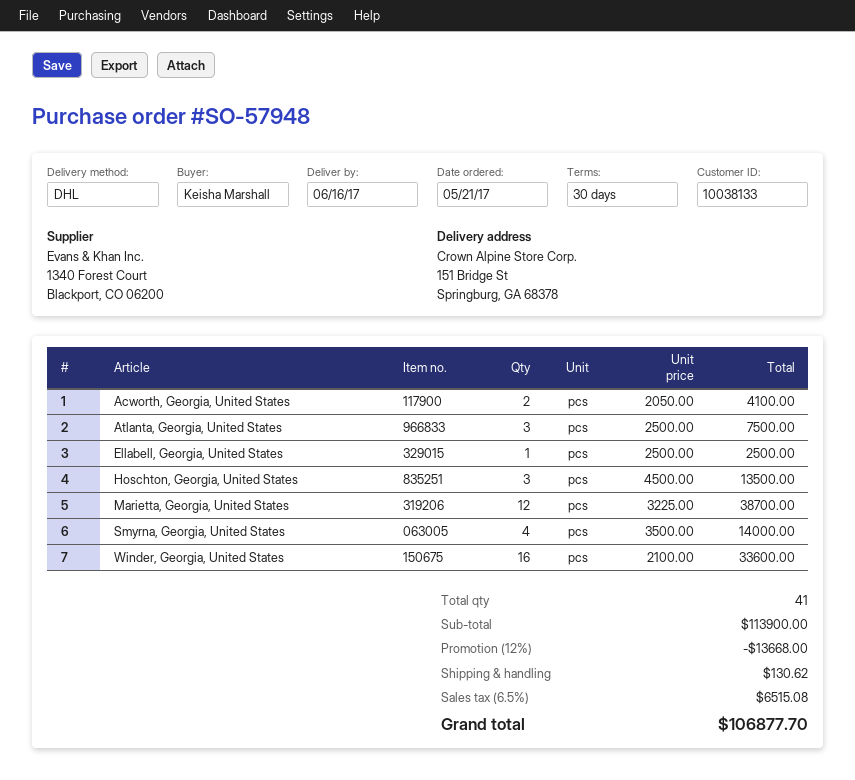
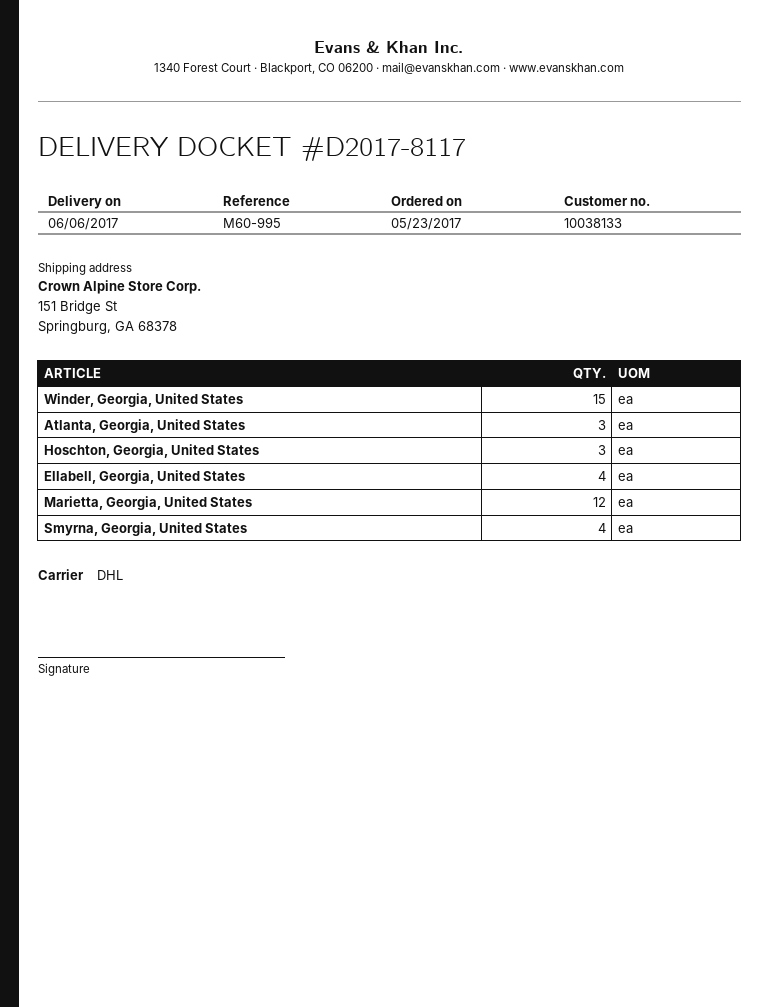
order date: 2017-05-21 -> 2017-05-23
delivery date: 2017-06-16 -> 2017-06-06
Acworth, Georgia, United States: 2 -> none
Ellabell, Georgia, United States: 1 -> 4
Winder, Georgia, United States: 16 -> 15

